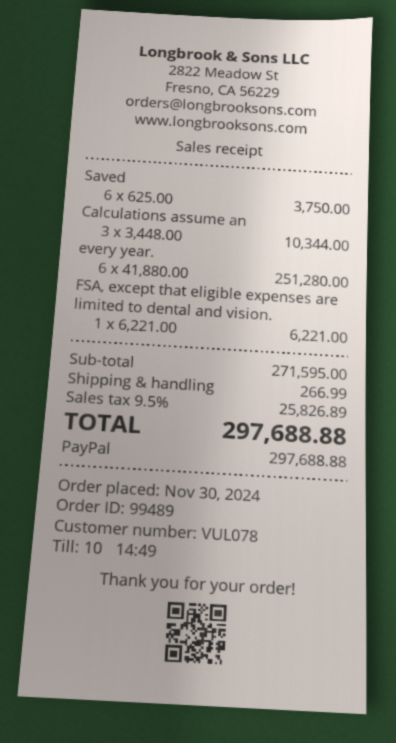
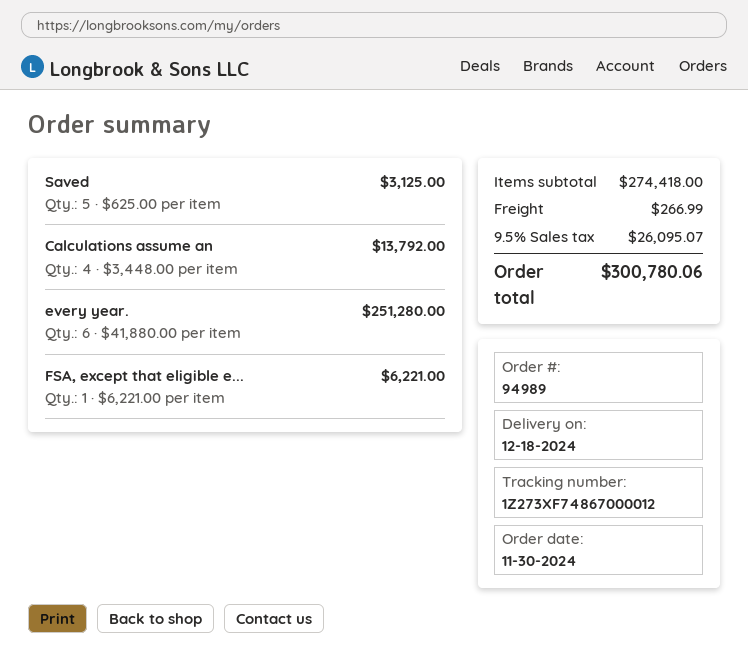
order number: 99489 -> 94989
Saved: 6 x 625.00 = 3750.00 -> 5 x 625.00 = 3125.00
Calculations assume an: 3 x 3448.00 = 10344.00 -> 4 x 3448.00 = 13792.00
subtotal: 271595.00 -> 274418.00
tax: 9.5% = 25826.89 -> 9.5% = 26095.07
total: 297688.88 -> 300780.06

